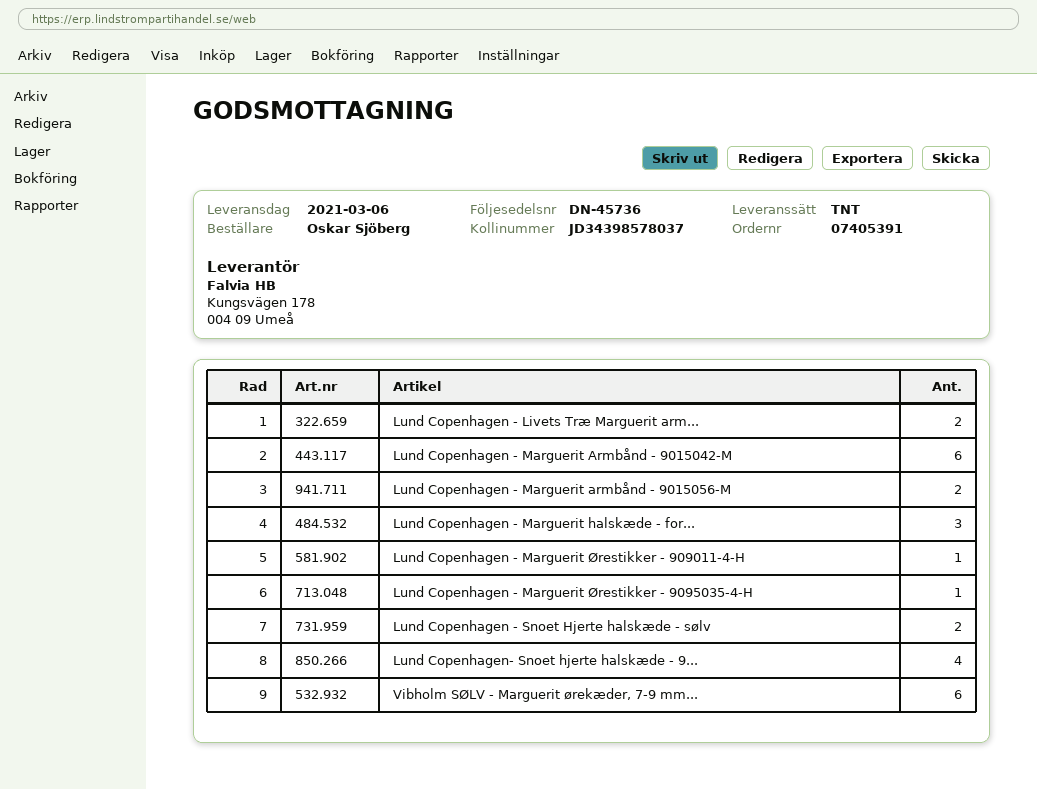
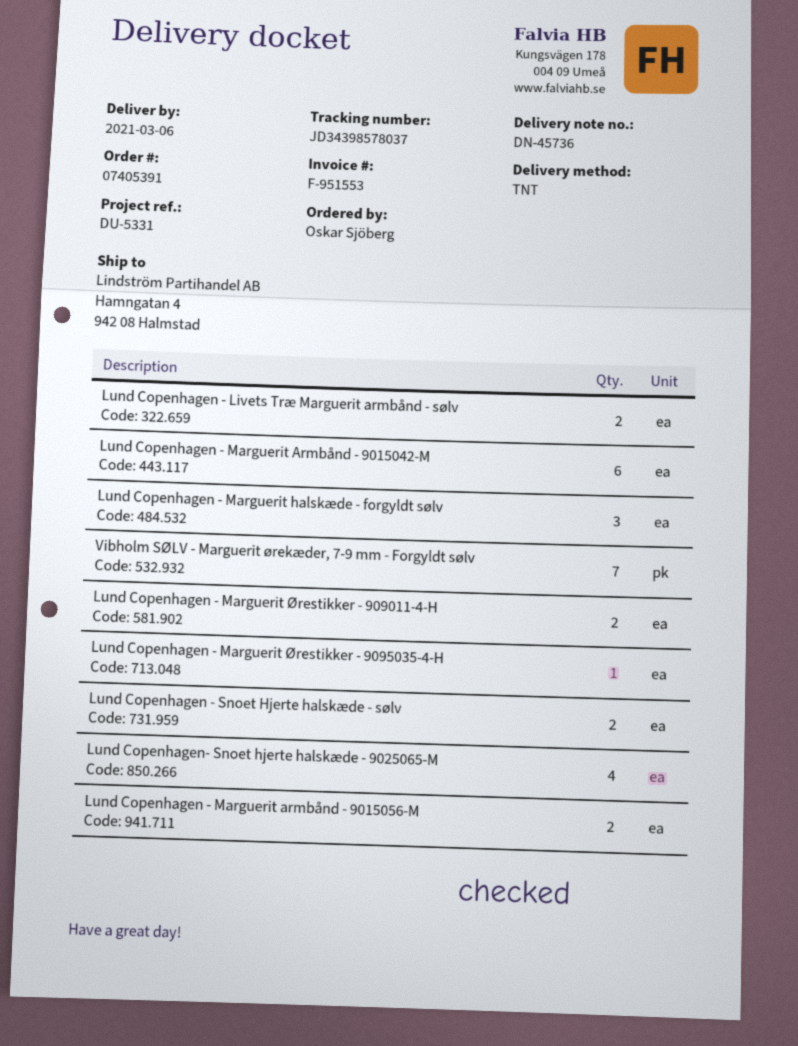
Lund Copenhagen - Marguerit Ørestikker - 909011-4-H: 1 -> 2
Vibholm SØLV - Marguerit ørekæder, 7-9 mm...: 6 -> 7

